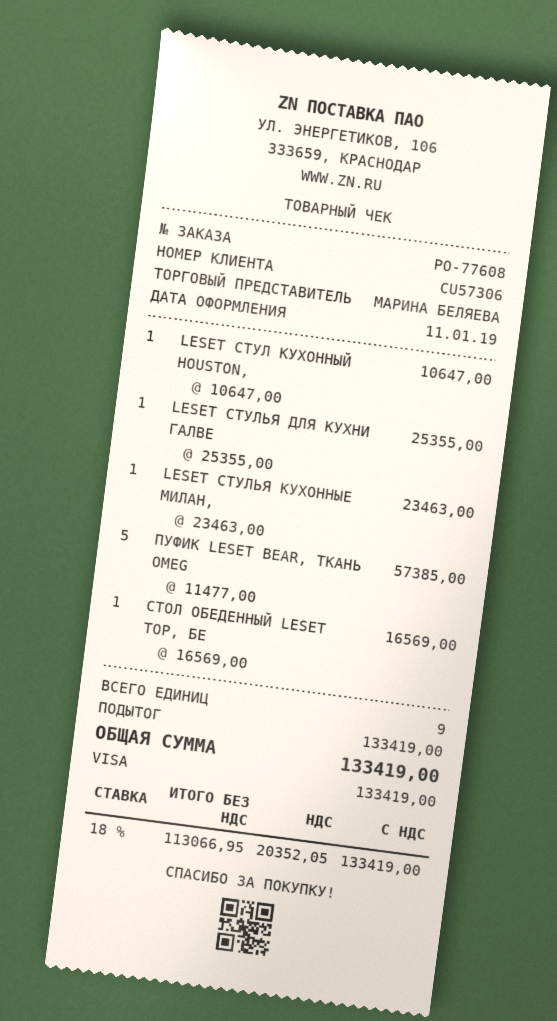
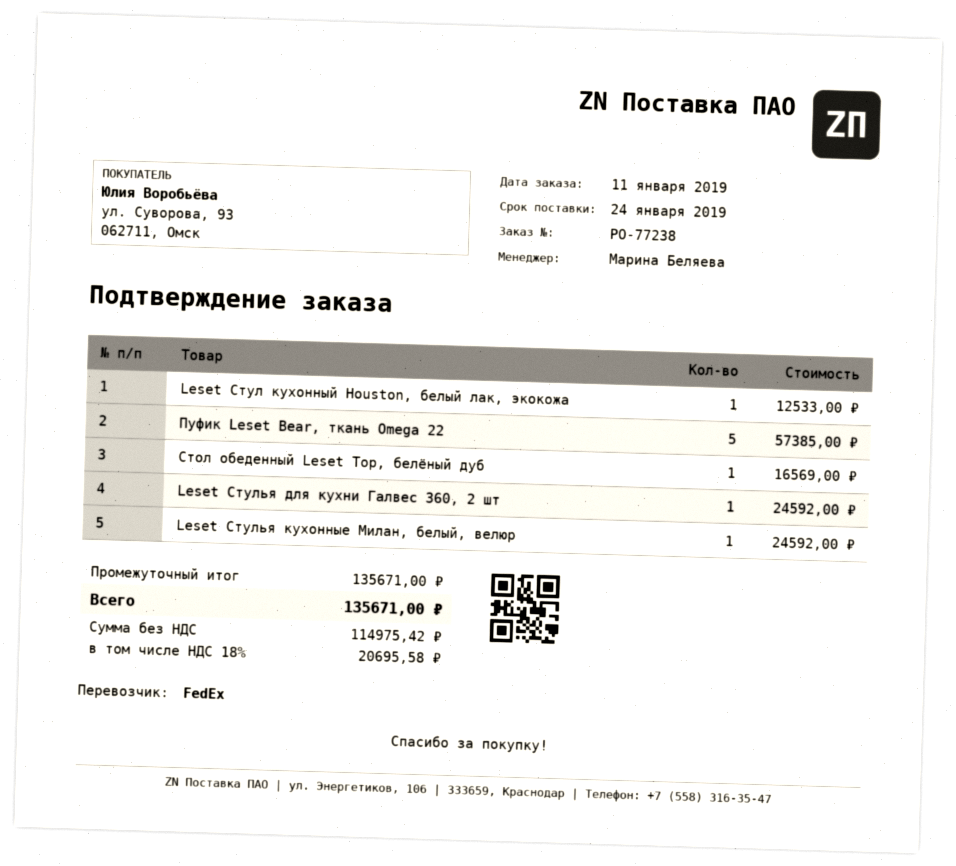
order number: PO-77608 -> PO-77238
LESET СТУЛ КУХОННЫЙ HOUSTON,: 1 for 10647.00 -> 1 for 12533.00
LESET СТУЛЬЯ ДЛЯ КУХНИ ГАЛВЕ: 1 for 25355.00 -> 1 for 24592.00
LESET СТУЛЬЯ КУХОННЫЕ МИЛАН,: 1 for 23463.00 -> 1 for 24592.00
subtotal: 133419.00 -> 135671.00
net: 113066.95 -> 114975.42
tax: 18% = 20352.05 -> 18% = 20695.58
total: 133419.00 -> 135671.00

